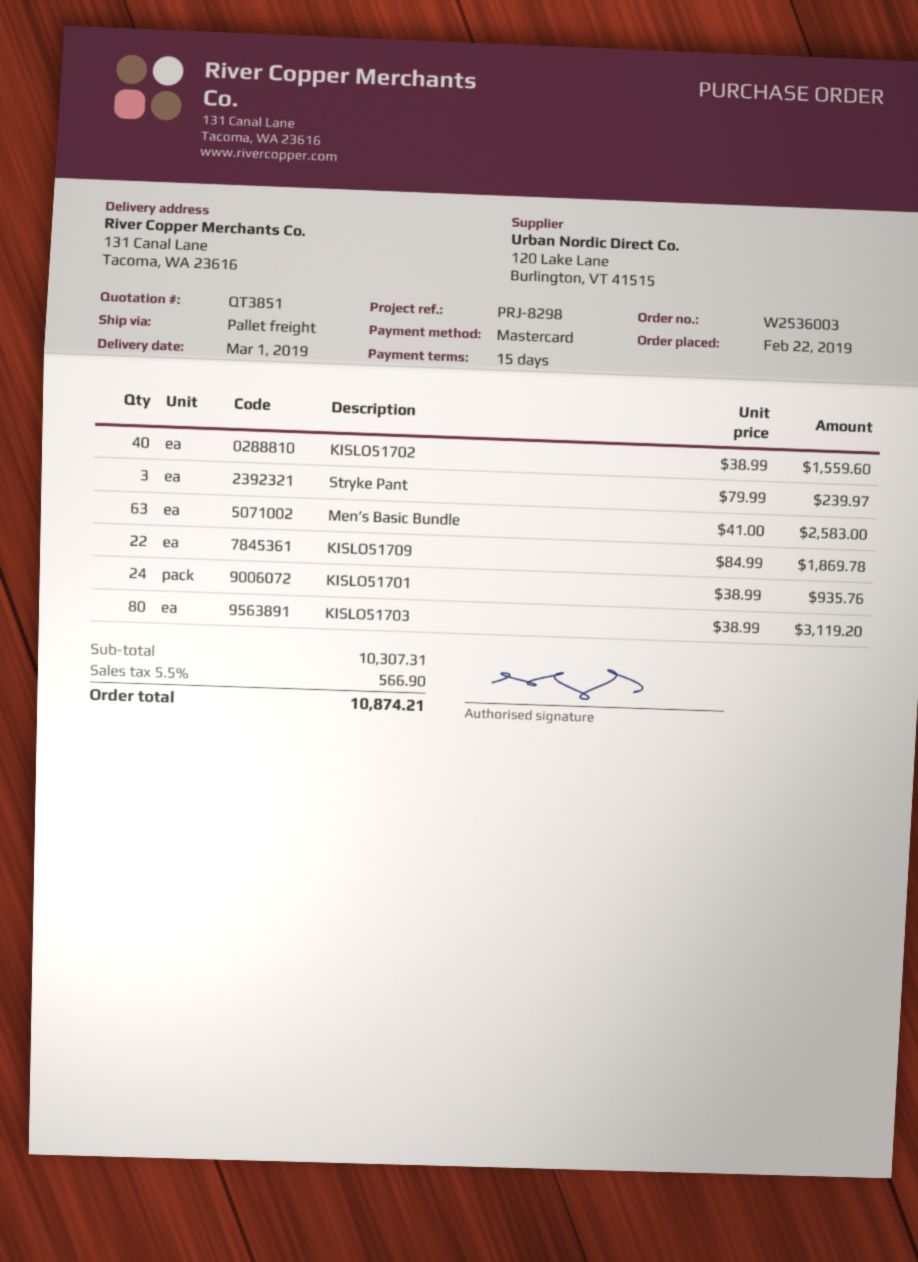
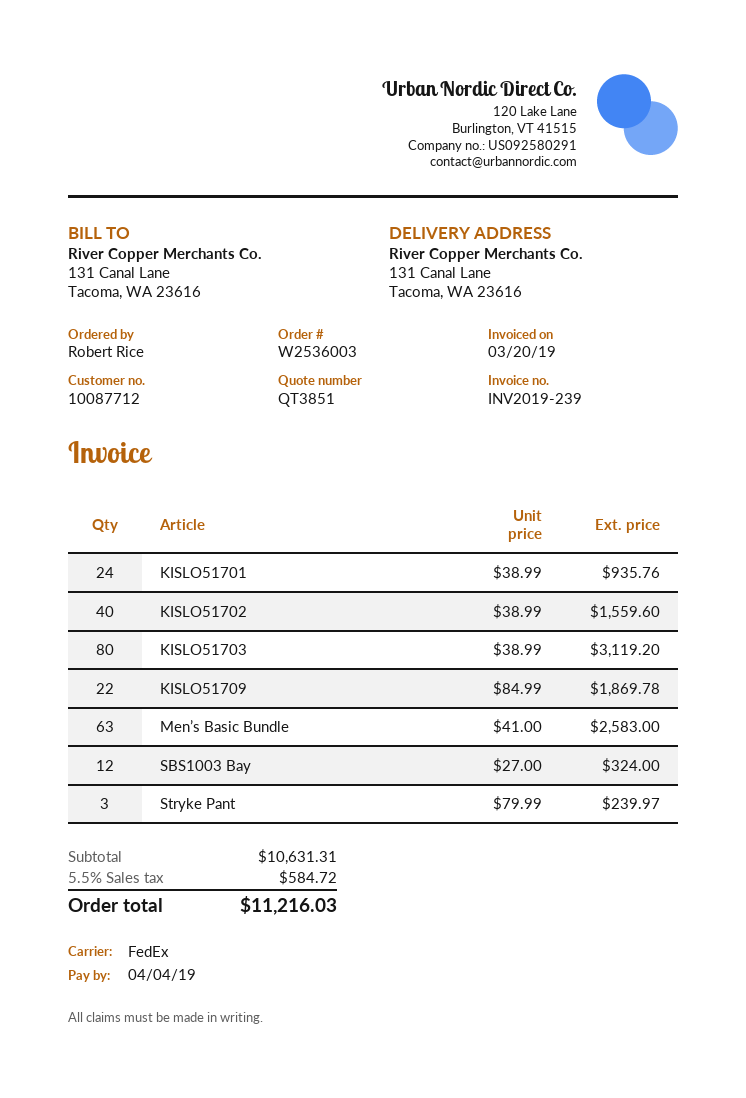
shipping method: pallet freight -> FedEx
SBS1003 Bay: none -> 12 x 27.00 = 324.00
subtotal: 10307.31 -> 10631.31
tax: 5.5% = 566.90 -> 5.5% = 584.72
total: 10874.21 -> 11216.03

